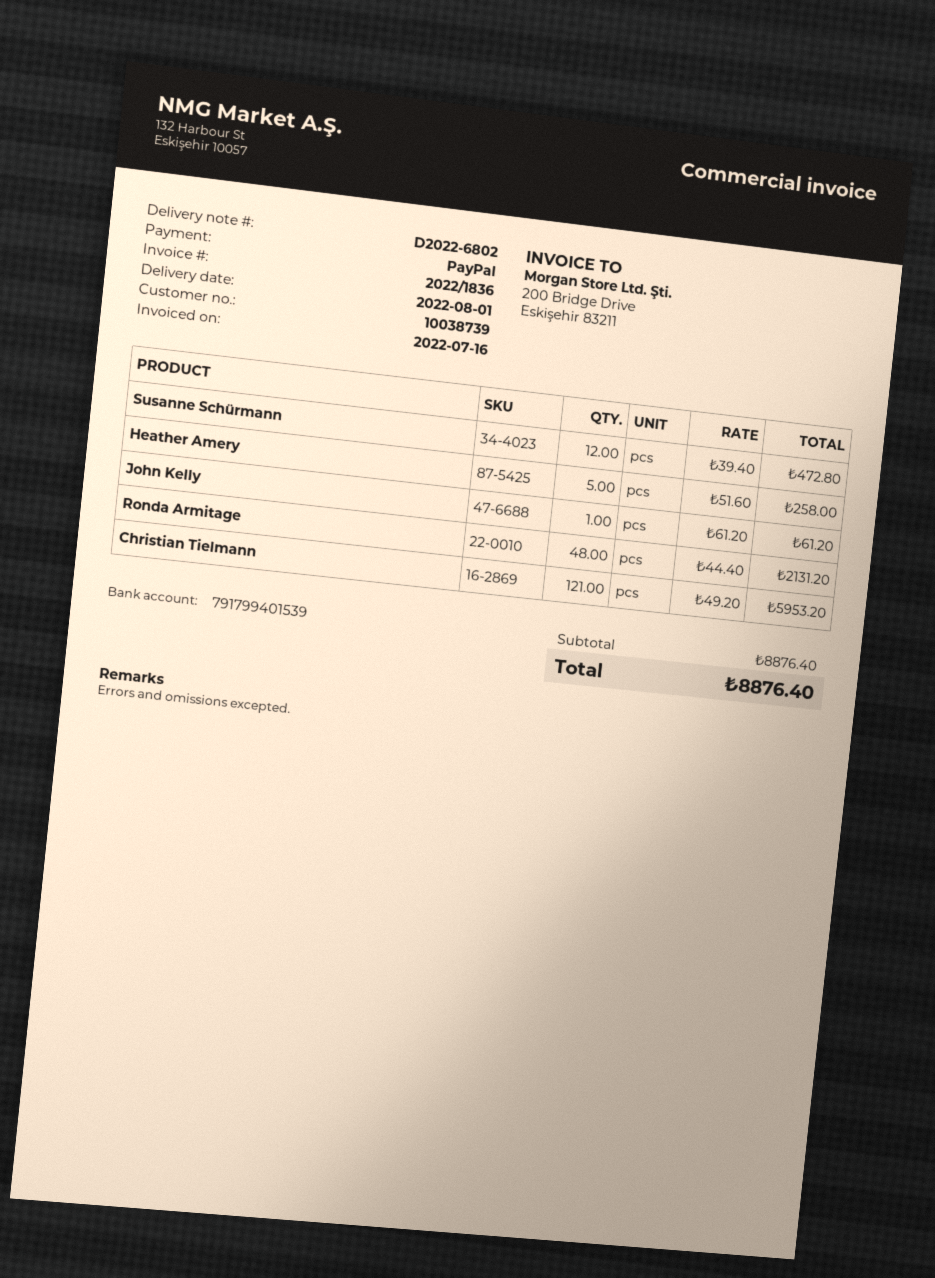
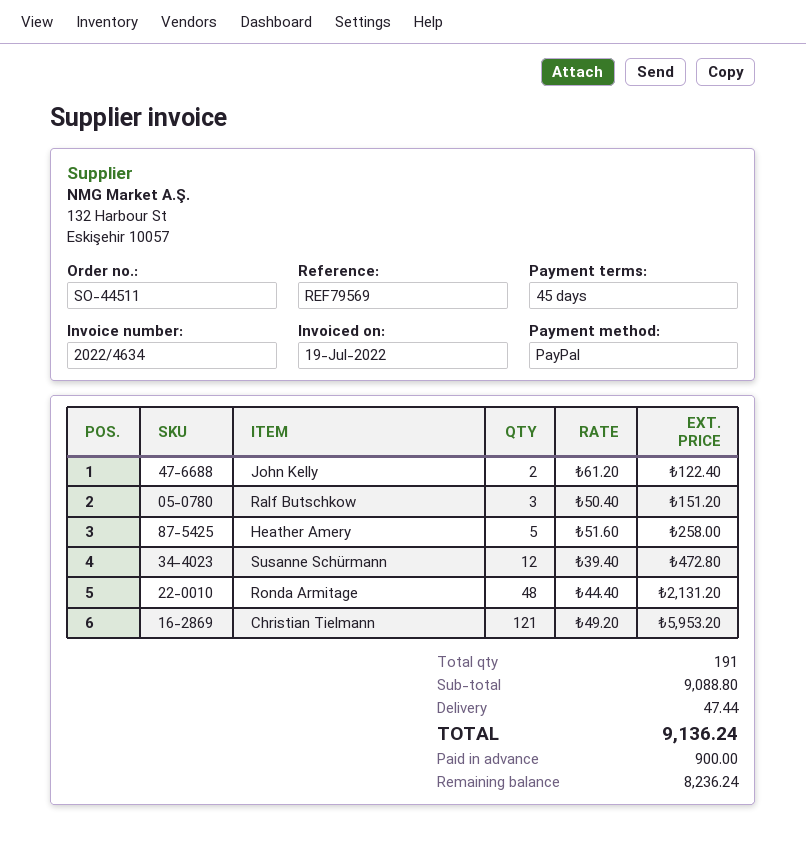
invoice number: 2022/1836 -> 2022/4634
invoice date: 2022-07-16 -> 2022-07-19
John Kelly: 1 x 61.20 = 61.20 -> 2 x 61.20 = 122.40
Ralf Butschkow: none -> 3 x 50.40 = 151.20
subtotal: 8876.40 -> 9088.80
shipping: none -> 47.44
total: 8876.40 -> 9136.24

